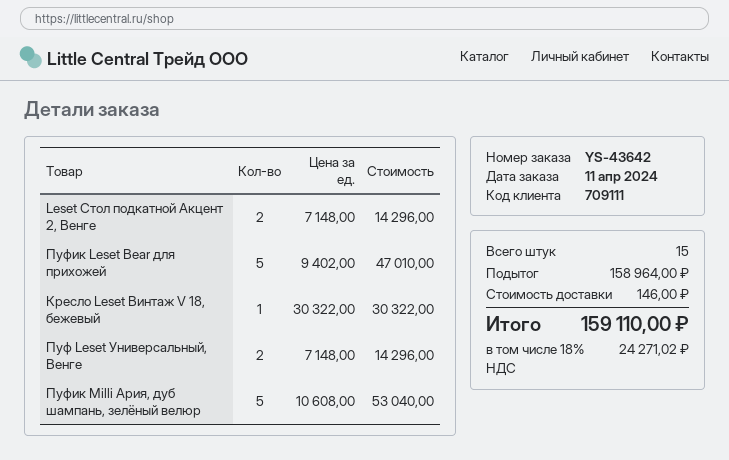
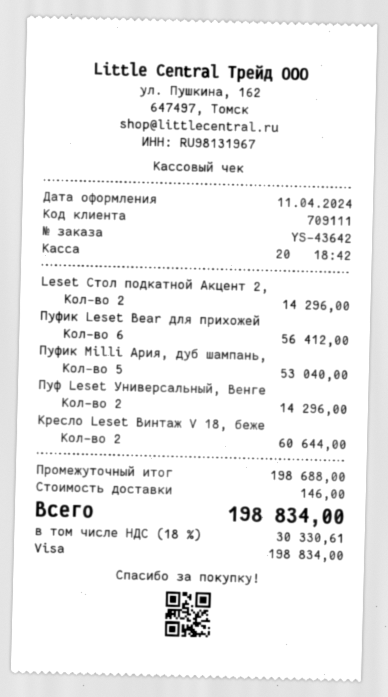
Пуфик Leset Bear для прихожей: 5 for 47010.00 -> 6 for 56412.00
Кресло Leset Винтаж V 18, бежевый: 1 for 30322.00 -> 2 for 60644.00
subtotal: 158964.00 -> 198688.00
tax: 18% = 24271.02 -> 18% = 30330.61
total: 159110.00 -> 198834.00

